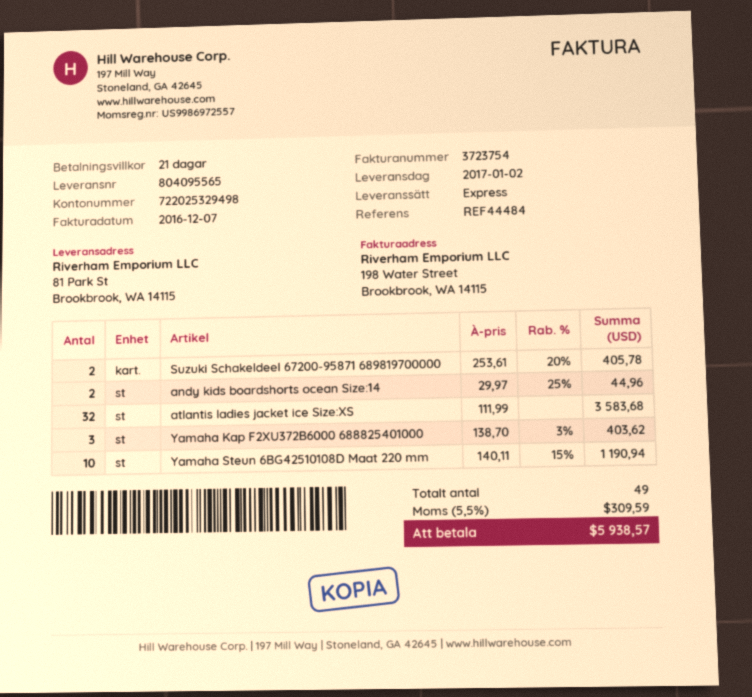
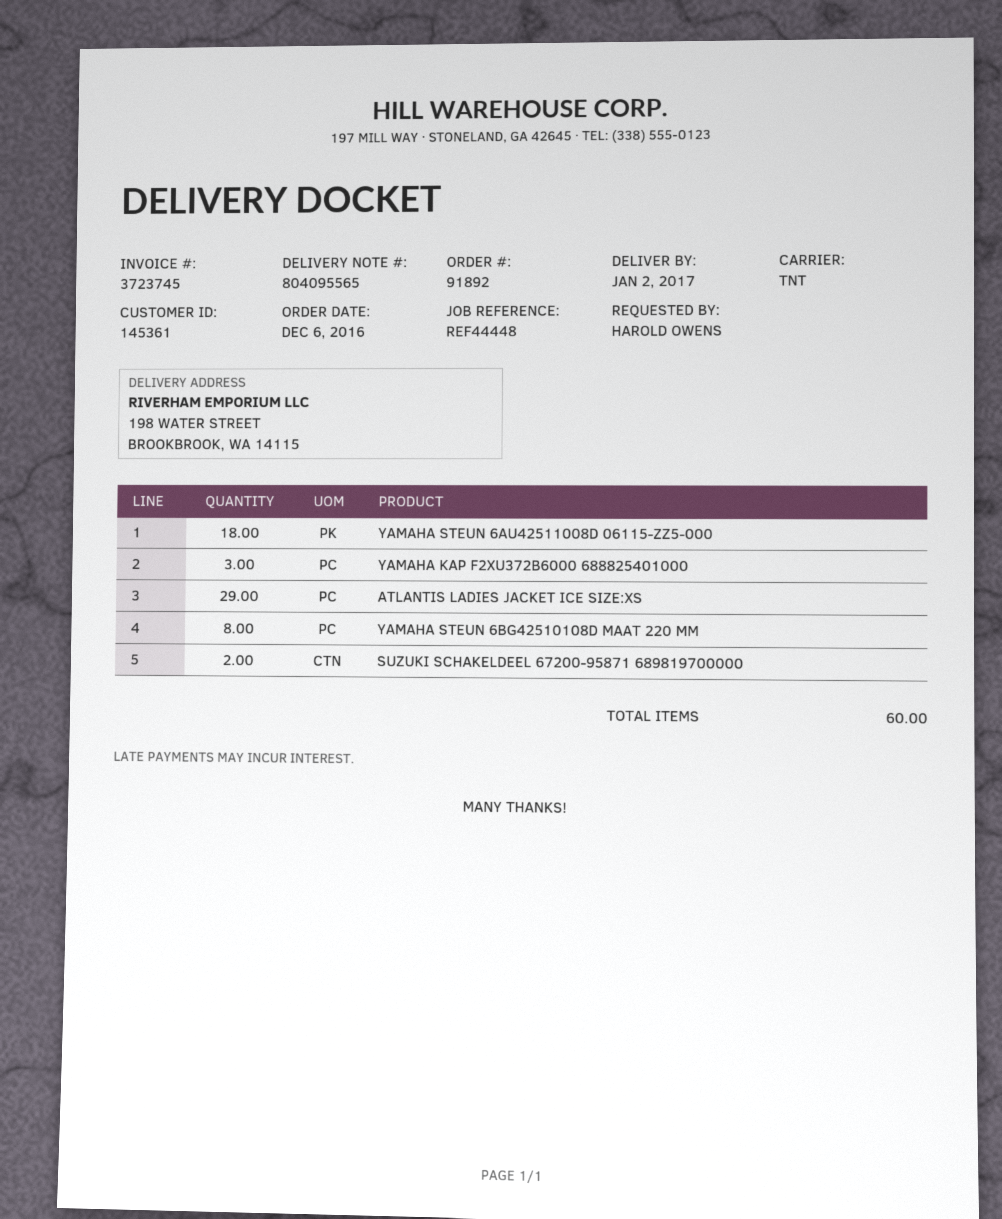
invoice number: 3723754 -> 3723745
reference: REF44484 -> REF44448
shipping method: express -> TNT
ship to: 81 Park St, Brookbrook, WA 14115 -> 198 WATER STREET, BROOKBROOK, WA 14115
andy kids boardshorts ocean Size:14: 2 -> none
atlantis ladies jacket ice Size:XS: 32 -> 29
Yamaha Steun 6BG42510108D Maat 220 mm: 10 -> 8
YAMAHA STEUN 6AU42511008D 06115-ZZ5-000: none -> 18
total quantity: 49 -> 60

